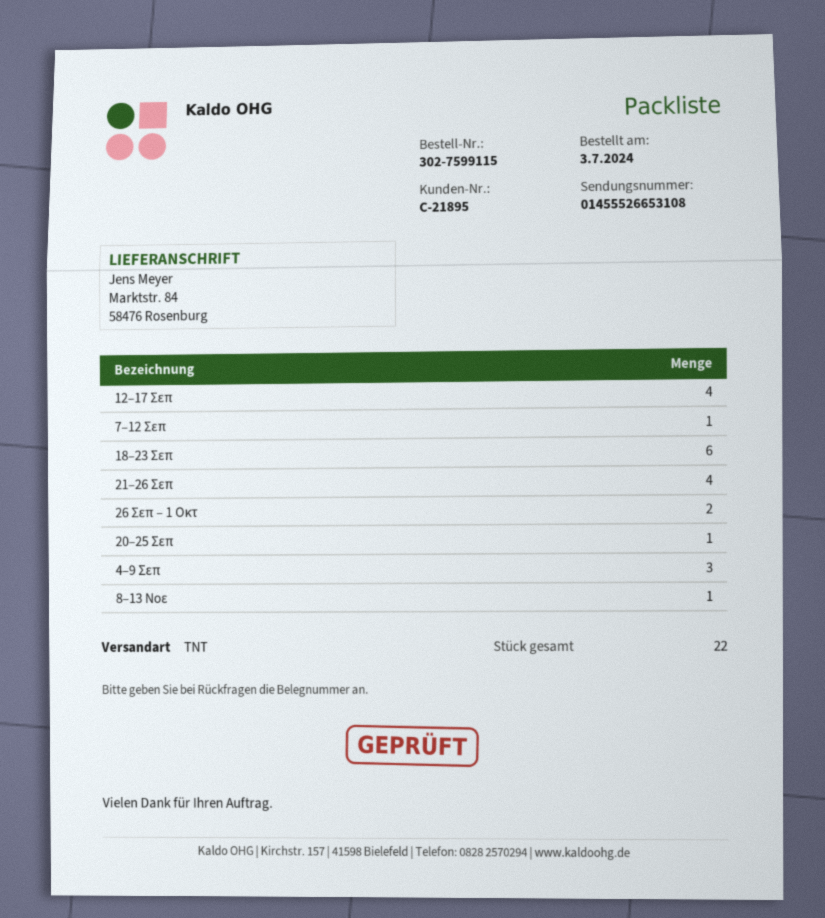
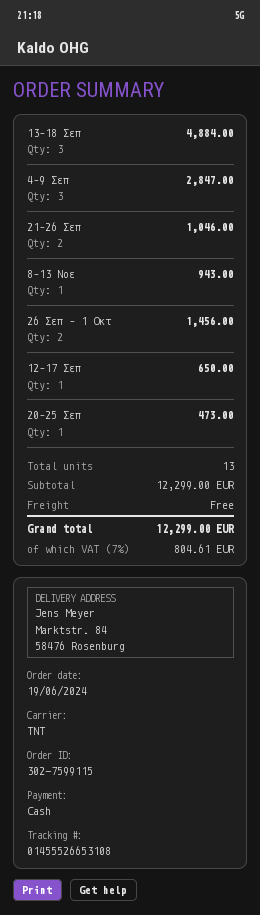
order date: 2024-07-03 -> 2024-06-19
12–17 Σεπ: 4 -> 1
7–12 Σεπ: 1 -> none
18–23 Σεπ: 6 -> none
21–26 Σεπ: 4 -> 2
13–18 Σεπ: none -> 3
total quantity: 22 -> 13

